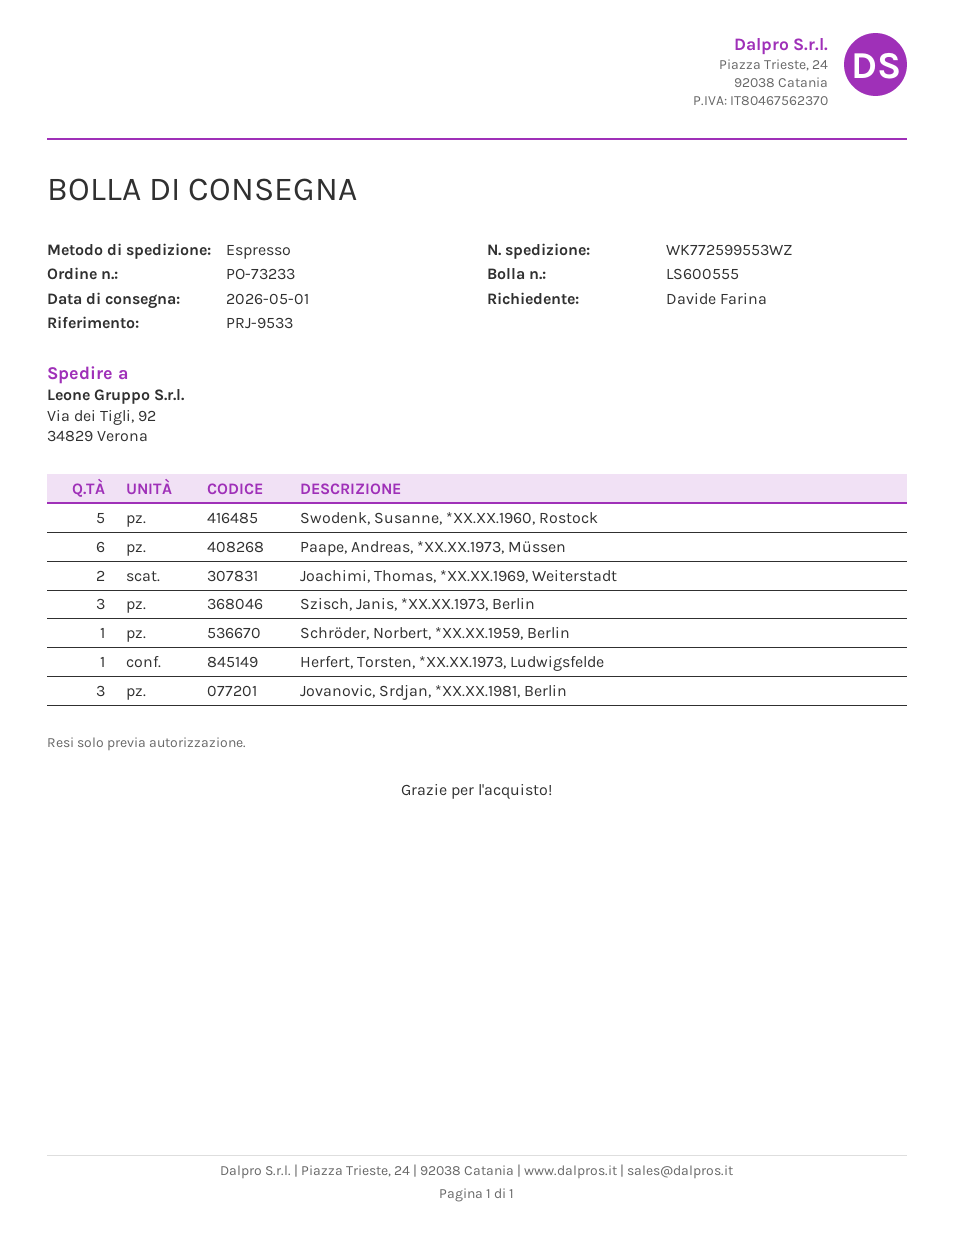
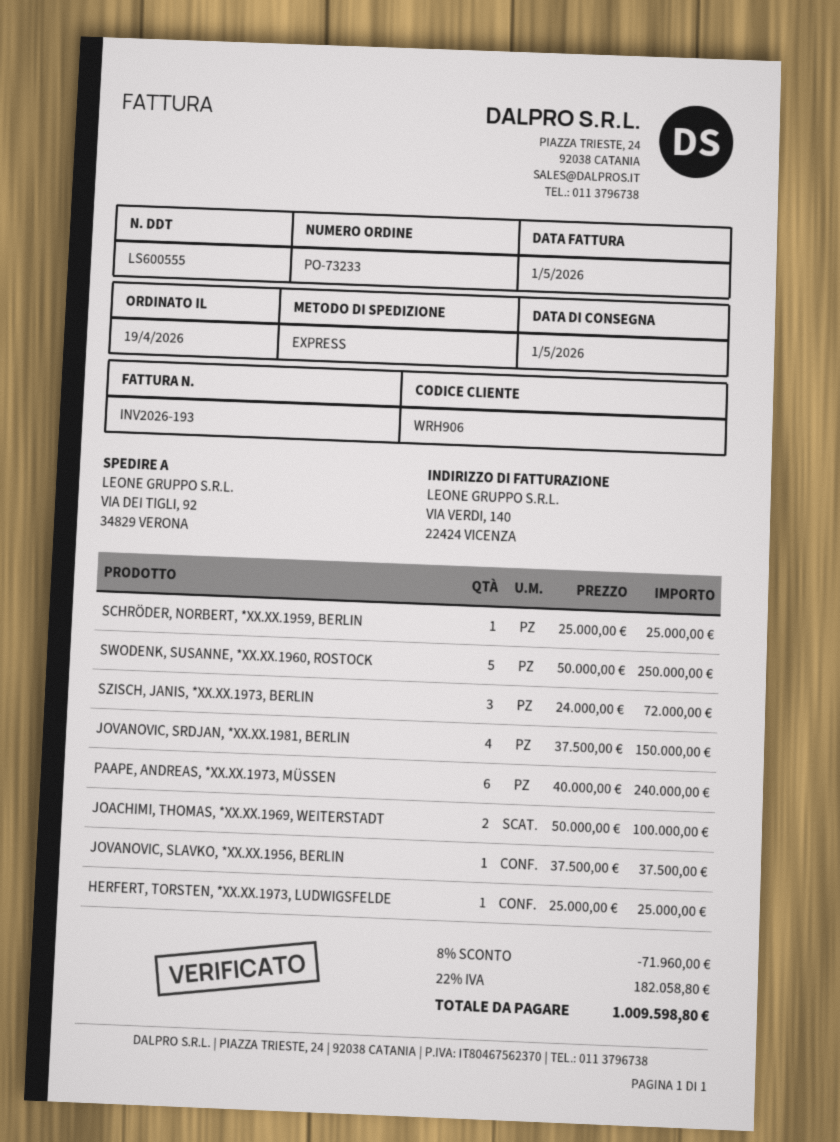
Jovanovic, Srdjan, *XX.XX.1981, Berlin: 3 -> 4
JOVANOVIC, SLAVKO, *XX.XX.1956, BERLIN: none -> 1

